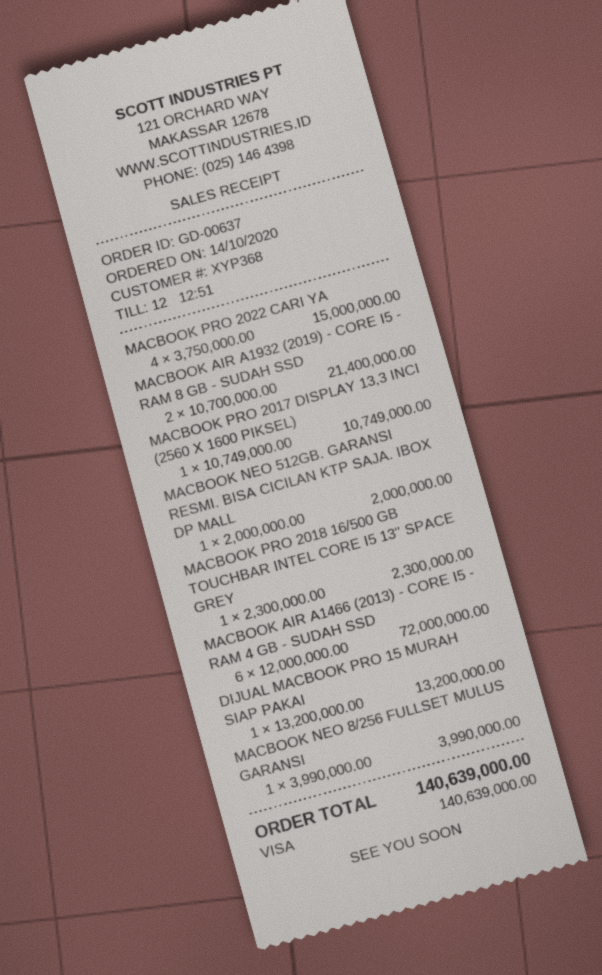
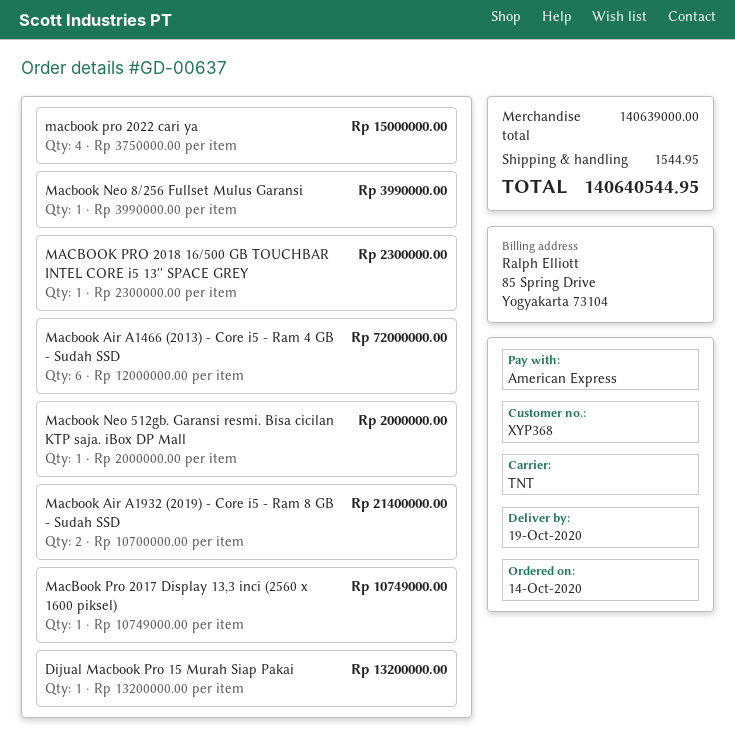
payment method: Visa -> American Express
shipping: none -> 1544.95
total: 140639000.00 -> 140640544.95

